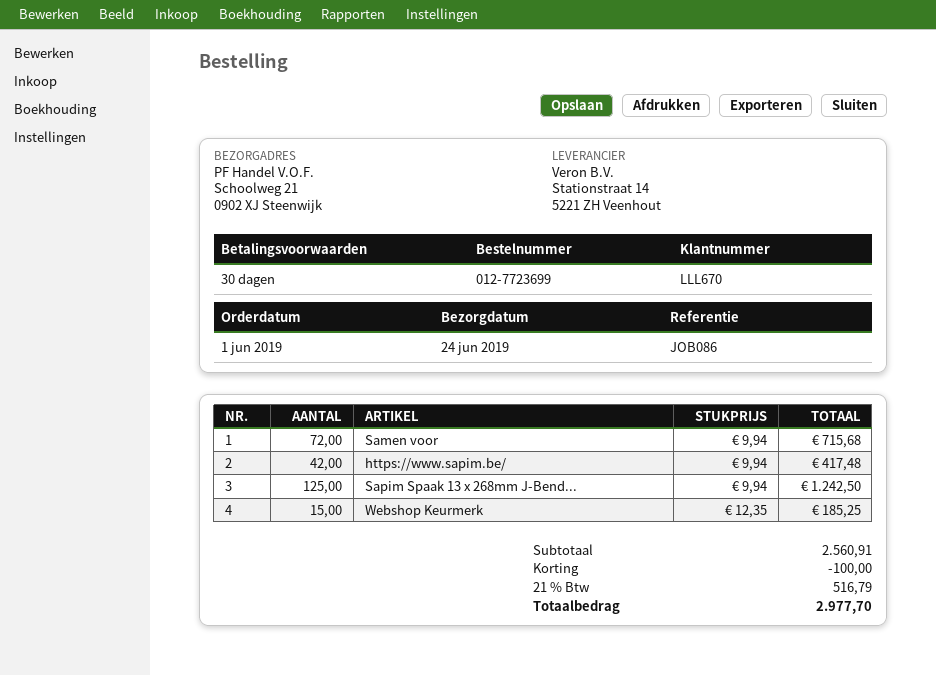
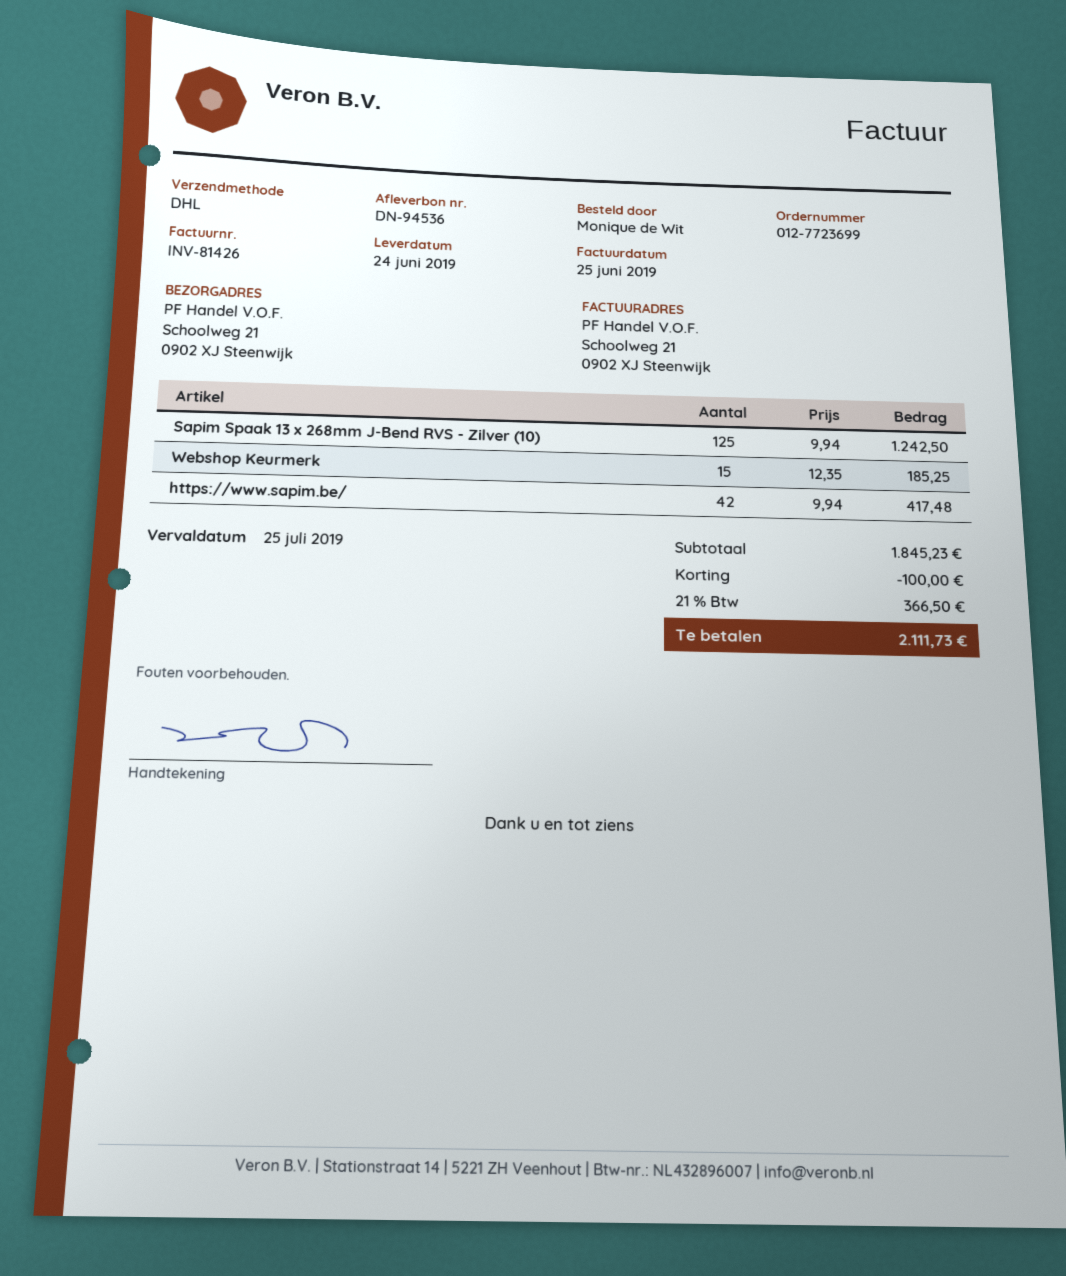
Samen voor: 72 x 9.94 = 715.68 -> none
subtotal: 2560.91 -> 1845.23
tax: 21% = 516.79 -> 21% = 366.50
total: 2977.70 -> 2111.73

